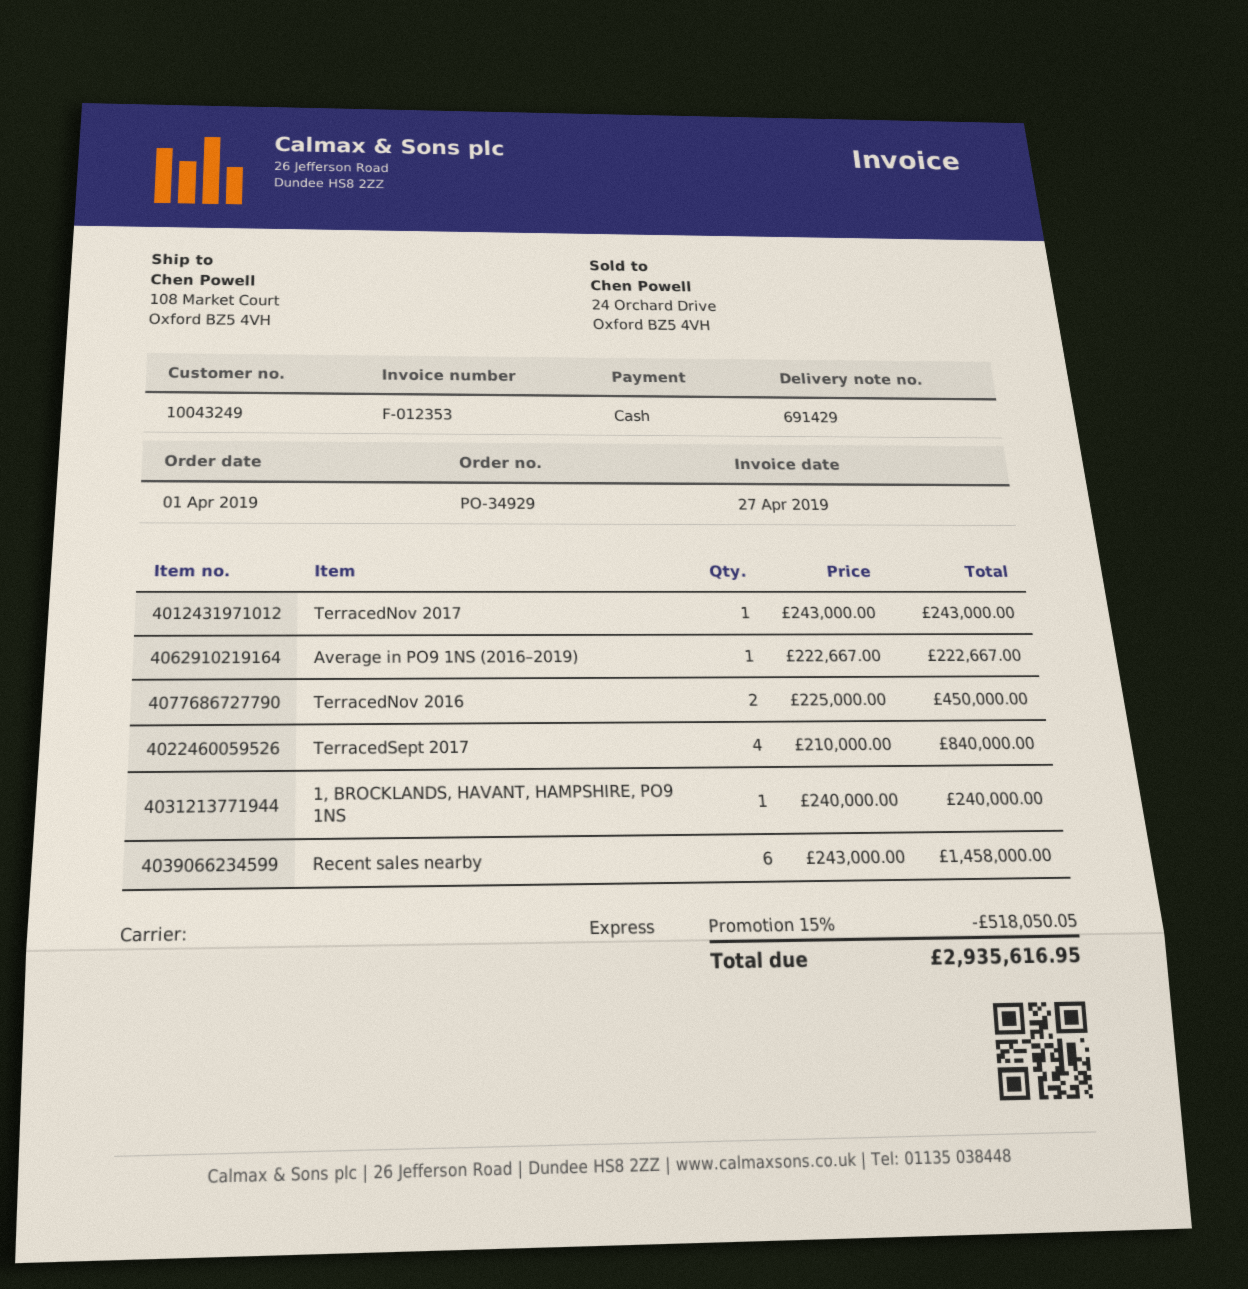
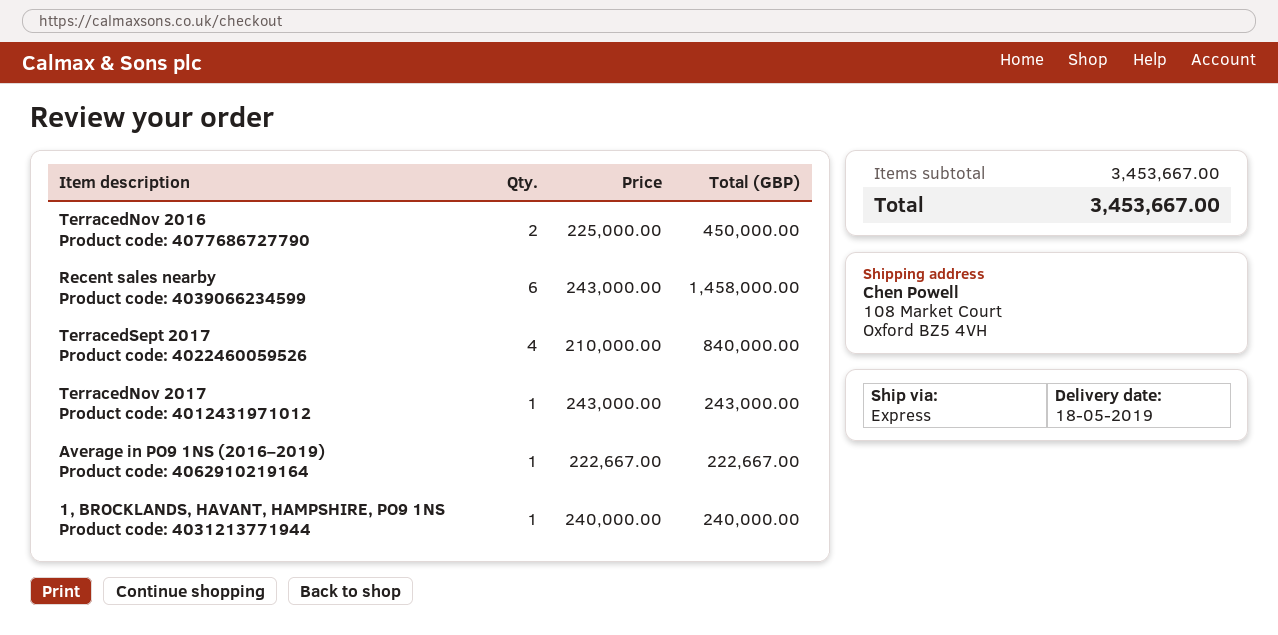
discount: 15% = 518050.05 -> none
total: 2935616.95 -> 3453667.00

